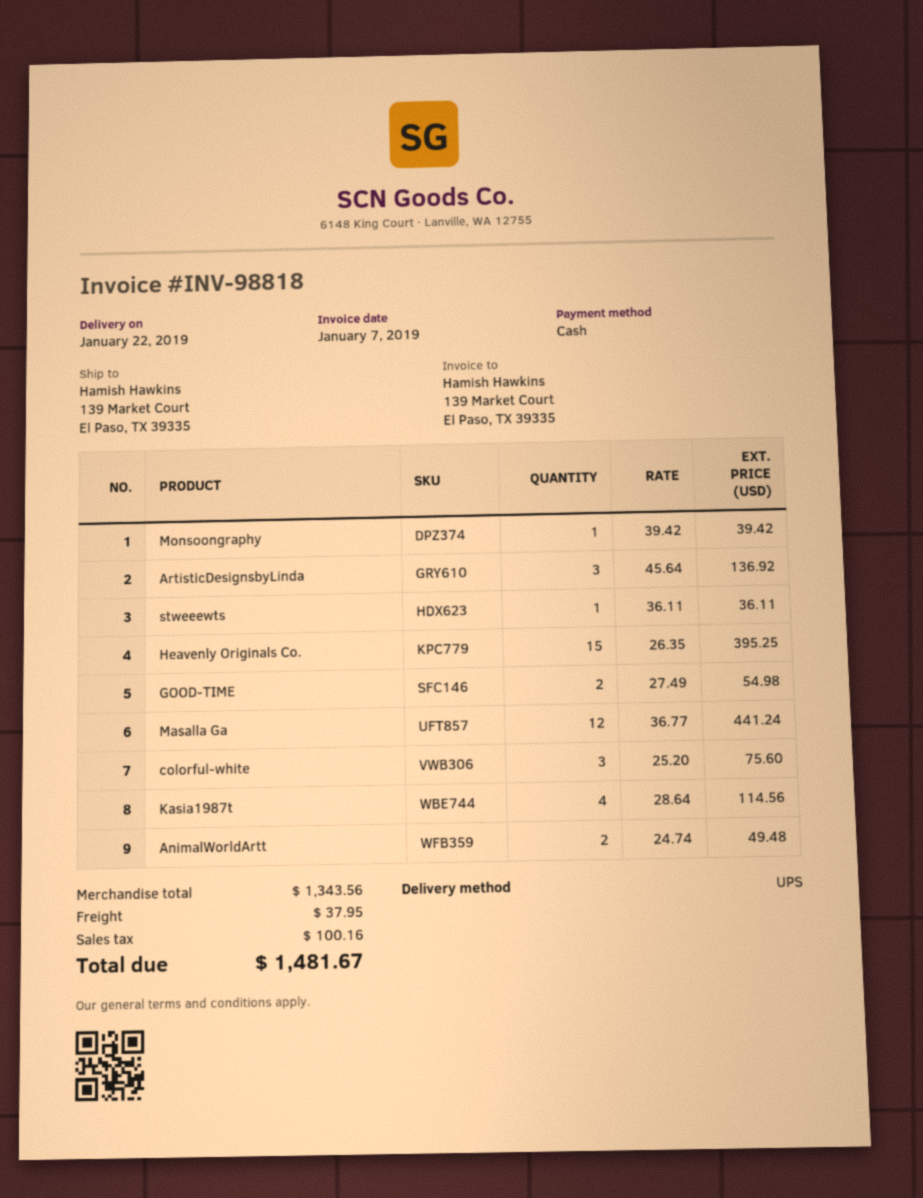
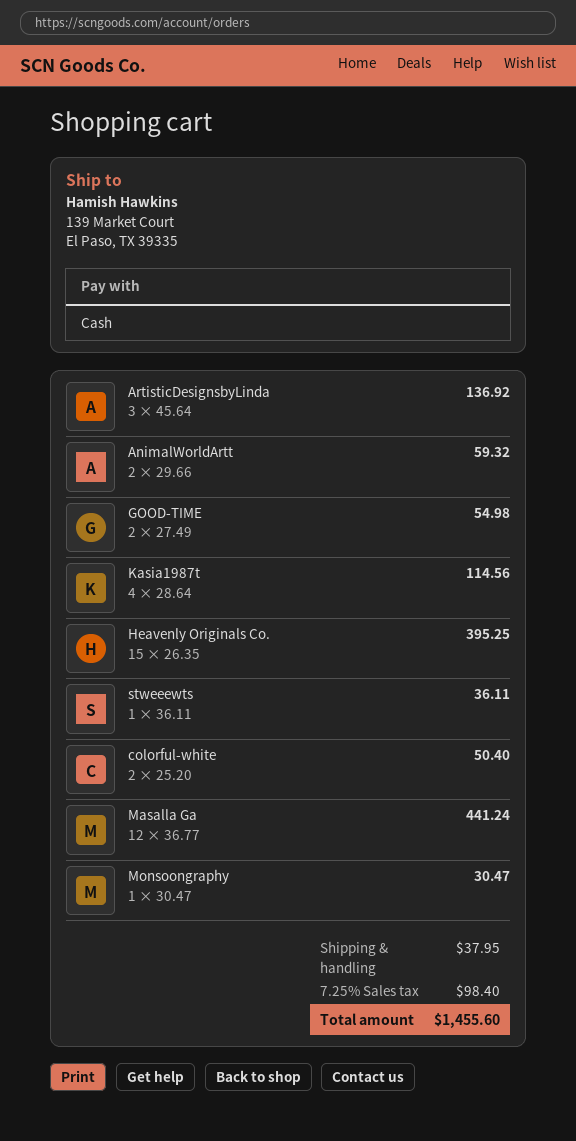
Monsoongraphy: 1 x 39.42 = 39.42 -> 1 x 30.47 = 30.47
colorful-white: 3 x 25.20 = 75.60 -> 2 x 25.20 = 50.40
AnimalWorldArtt: 2 x 24.74 = 49.48 -> 2 x 29.66 = 59.32
tax: 100.16 -> 98.40
total: 1481.67 -> 1455.60

